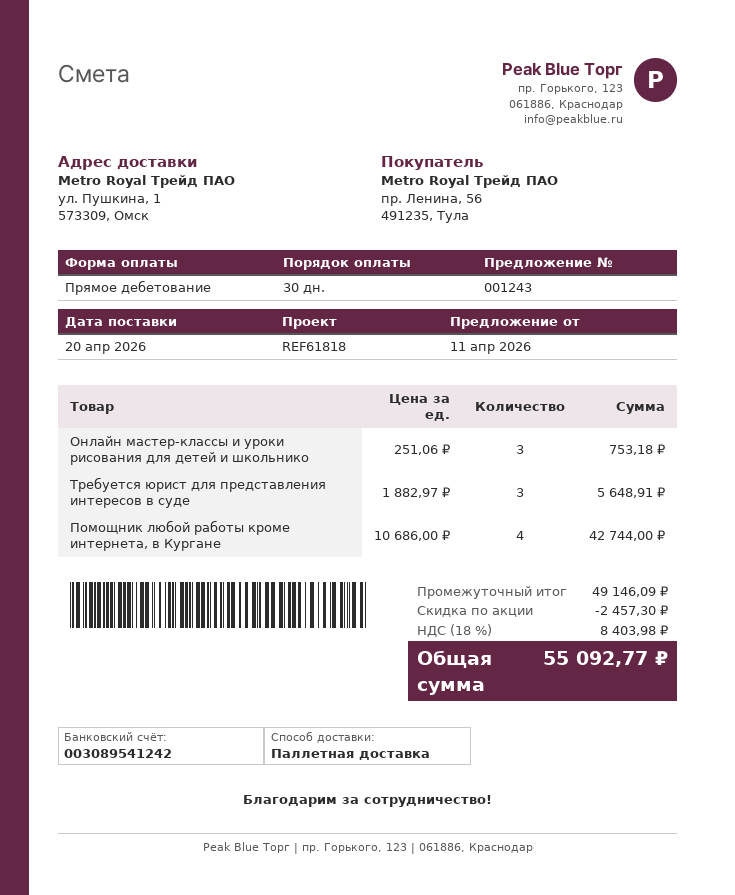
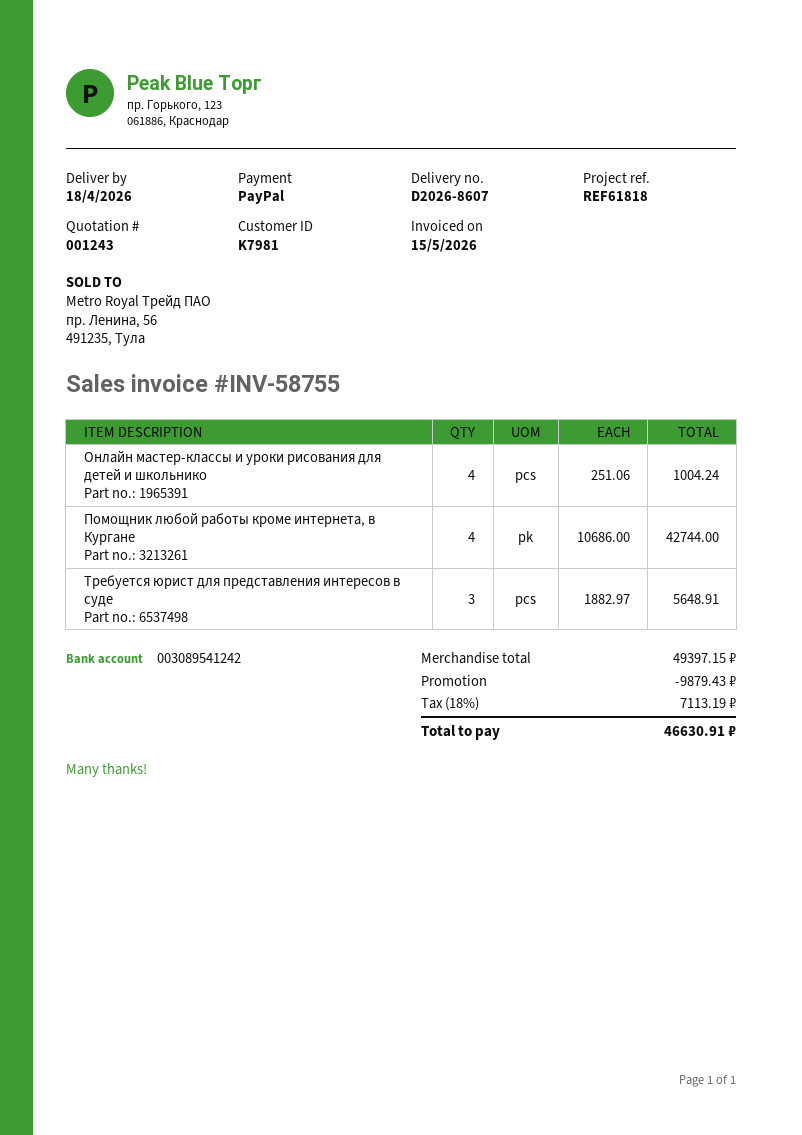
delivery date: 2026-04-20 -> 2026-04-18
payment method: direct debit -> PayPal
Онлайн мастер-классы и уроки рисования для детей и школьнико: 3 x 251.06 = 753.18 -> 4 x 251.06 = 1004.24
subtotal: 49146.09 -> 49397.15
discount: 2457.30 -> 9879.43
tax: 18% = 8403.98 -> 18% = 7113.19
total: 55092.77 -> 46630.91

